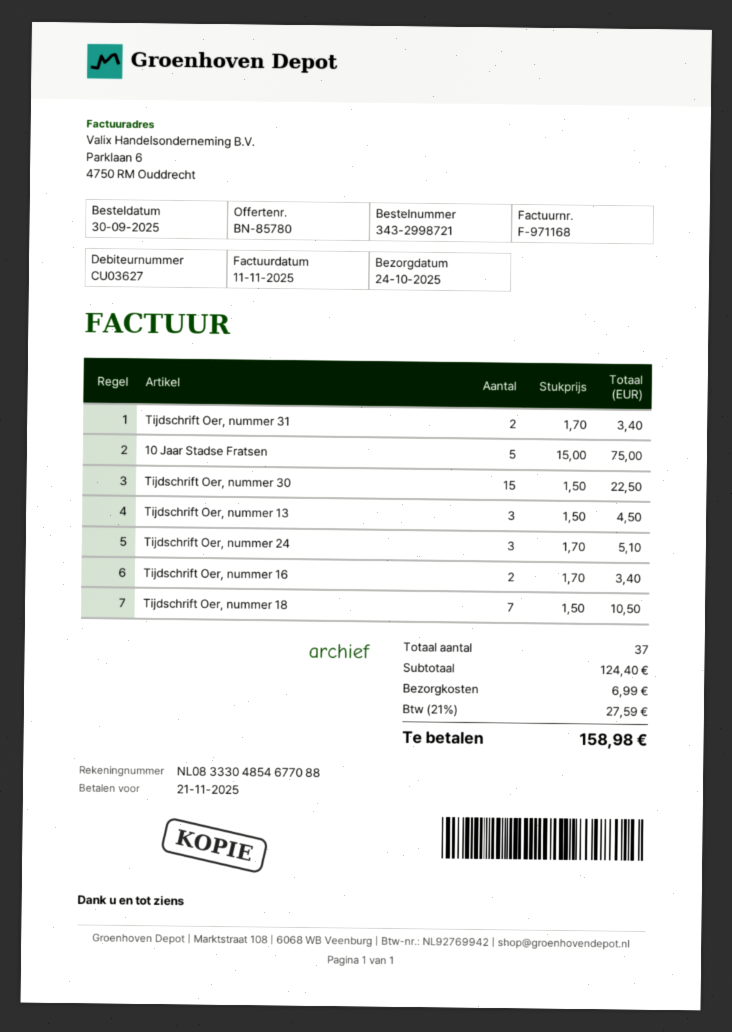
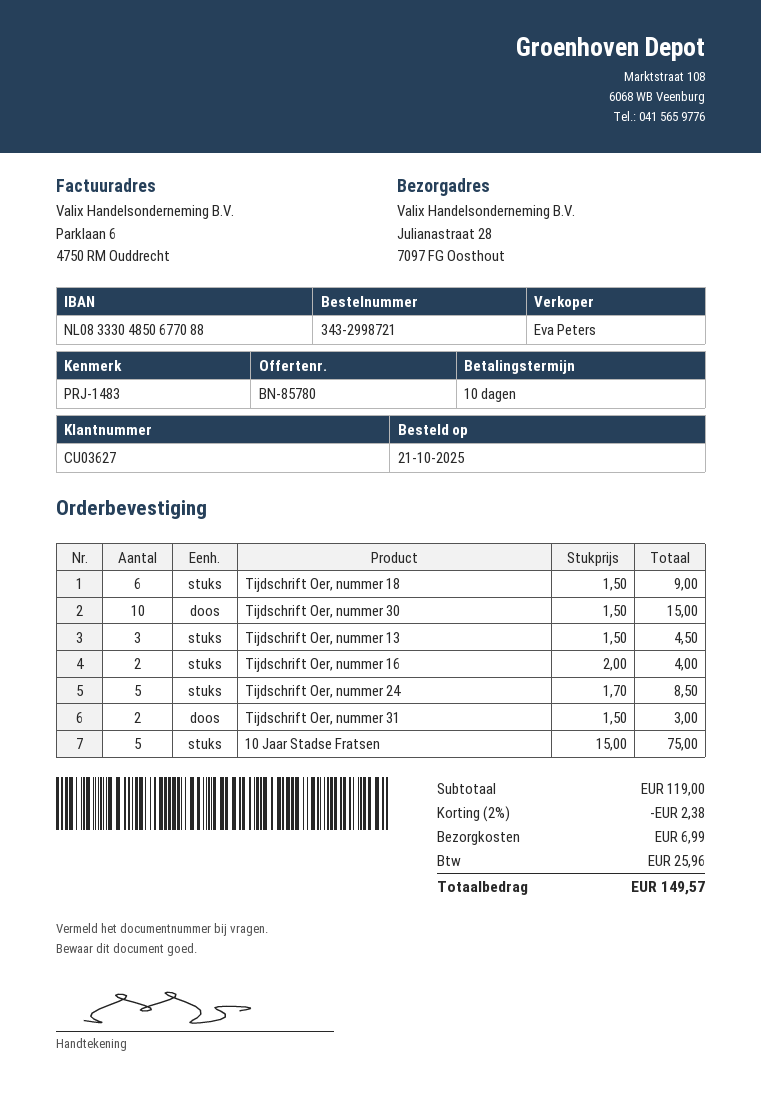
order date: 2025-09-30 -> 2025-10-21
bank account: NL0833304854677088 -> NL0833304850677088
Tijdschrift Oer, nummer 31: 2 x 1.70 = 3.40 -> 2 x 1.50 = 3.00
Tijdschrift Oer, nummer 30: 15 x 1.50 = 22.50 -> 10 x 1.50 = 15.00
Tijdschrift Oer, nummer 24: 3 x 1.70 = 5.10 -> 5 x 1.70 = 8.50
Tijdschrift Oer, nummer 16: 2 x 1.70 = 3.40 -> 2 x 2.00 = 4.00
Tijdschrift Oer, nummer 18: 7 x 1.50 = 10.50 -> 6 x 1.50 = 9.00
subtotal: 124.40 -> 119.00
discount: none -> 2% = 2.38
tax: 27.59 -> 25.96
total: 158.98 -> 149.57

